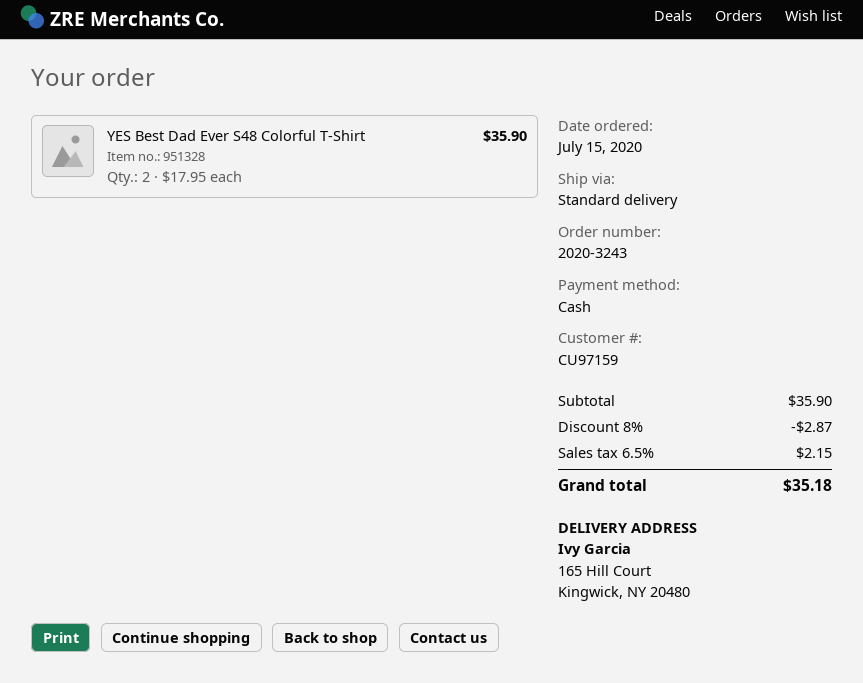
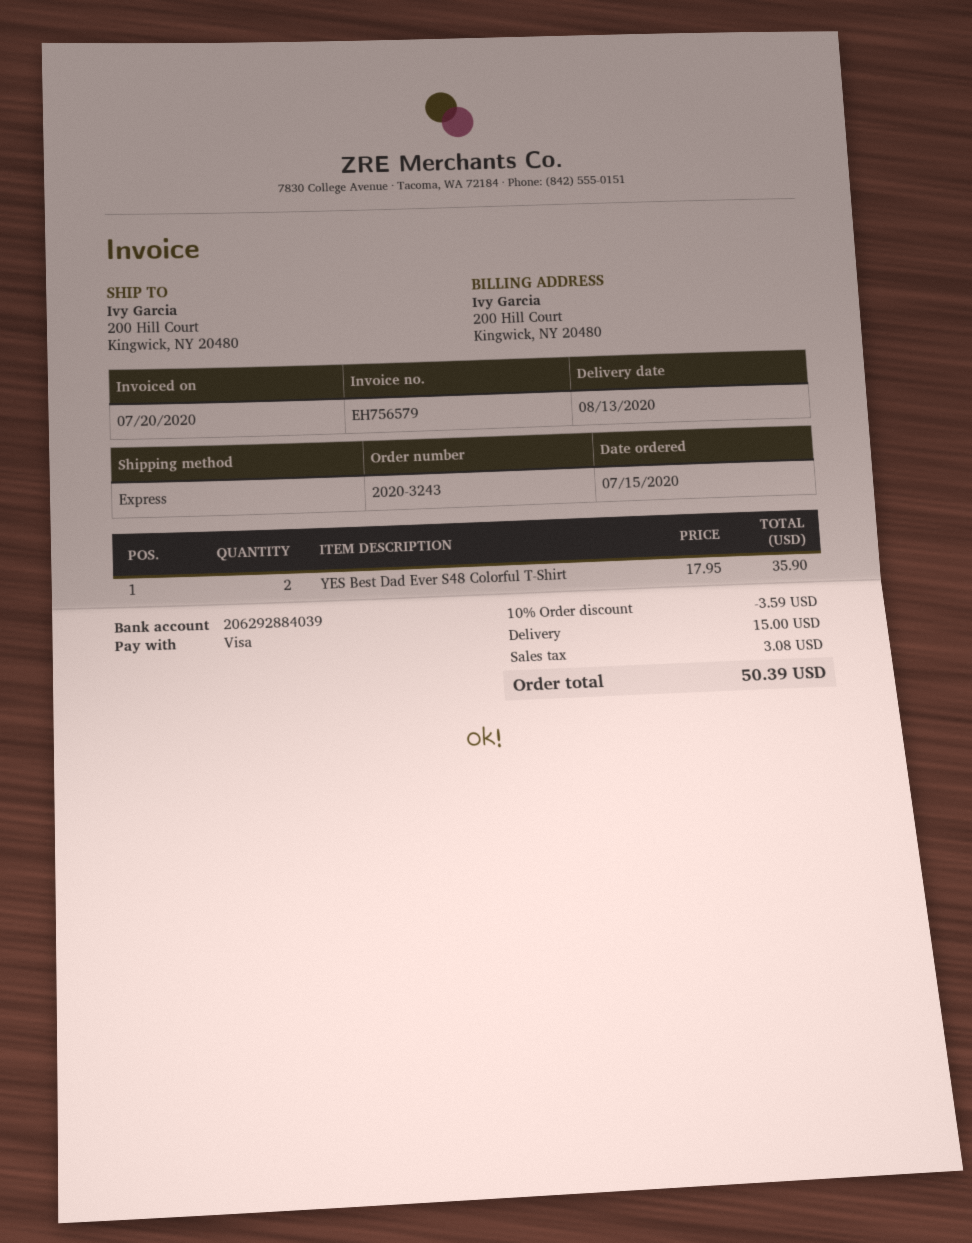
payment method: cash -> Visa
shipping method: standard -> express
ship to: 165 Hill Court, Kingwick, NY 20480 -> 200 Hill Court, Kingwick, NY 20480
discount: 8% = 2.87 -> 10% = 3.59
shipping: none -> 15.00
tax: 2.15 -> 3.08
total: 35.18 -> 50.39

